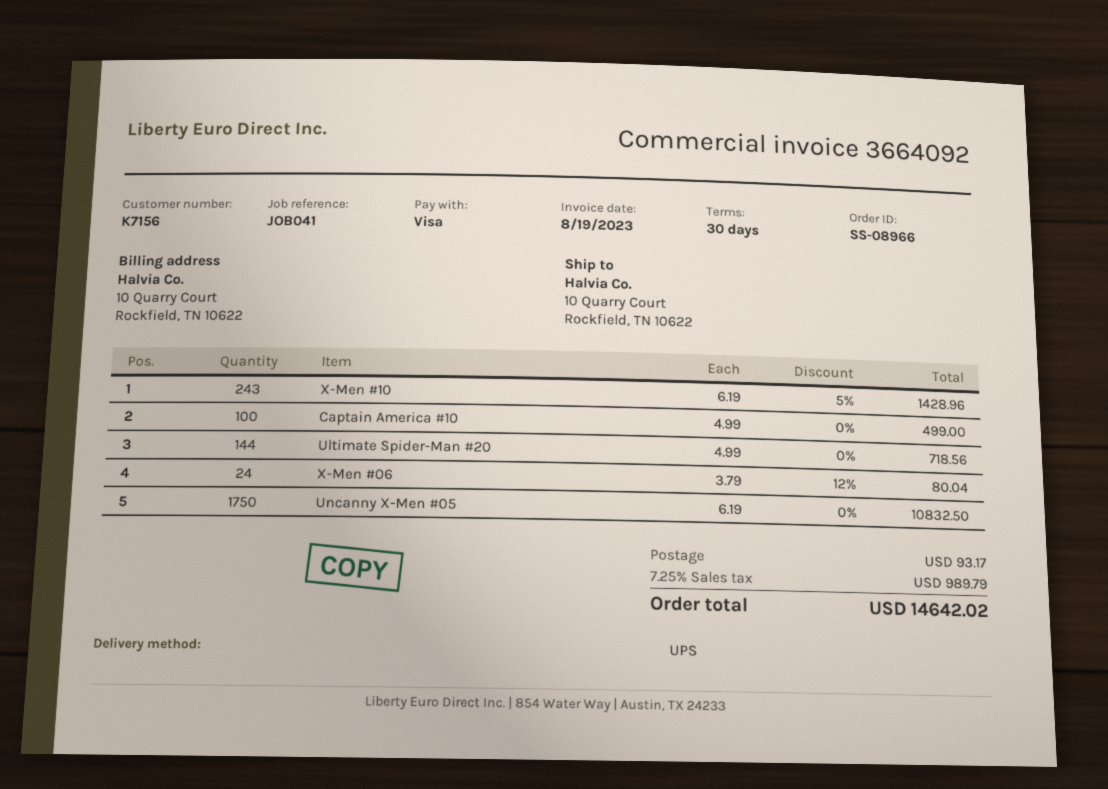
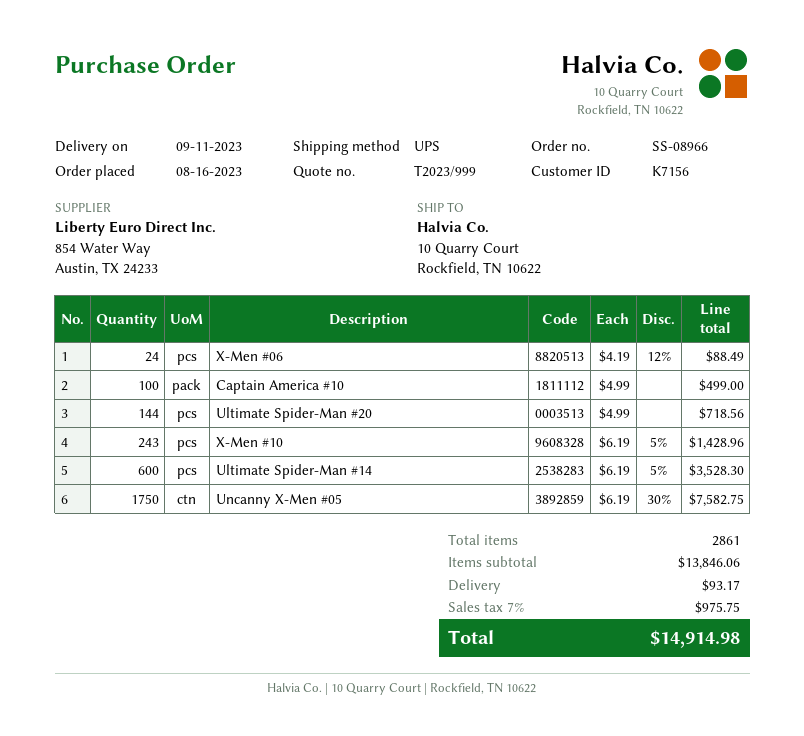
X-Men #06: 24 x 3.79 - 12% = 80.04 -> 24 x 4.19 - 12% = 88.49
Uncanny X-Men #05: 1750 x 6.19 = 10832.50 -> 1750 x 6.19 - 30% = 7582.75
Ultimate Spider-Man #14: none -> 600 x 6.19 - 5% = 3528.30
tax: 7.25% = 989.79 -> 7% = 975.75
total: 14642.02 -> 14914.98

